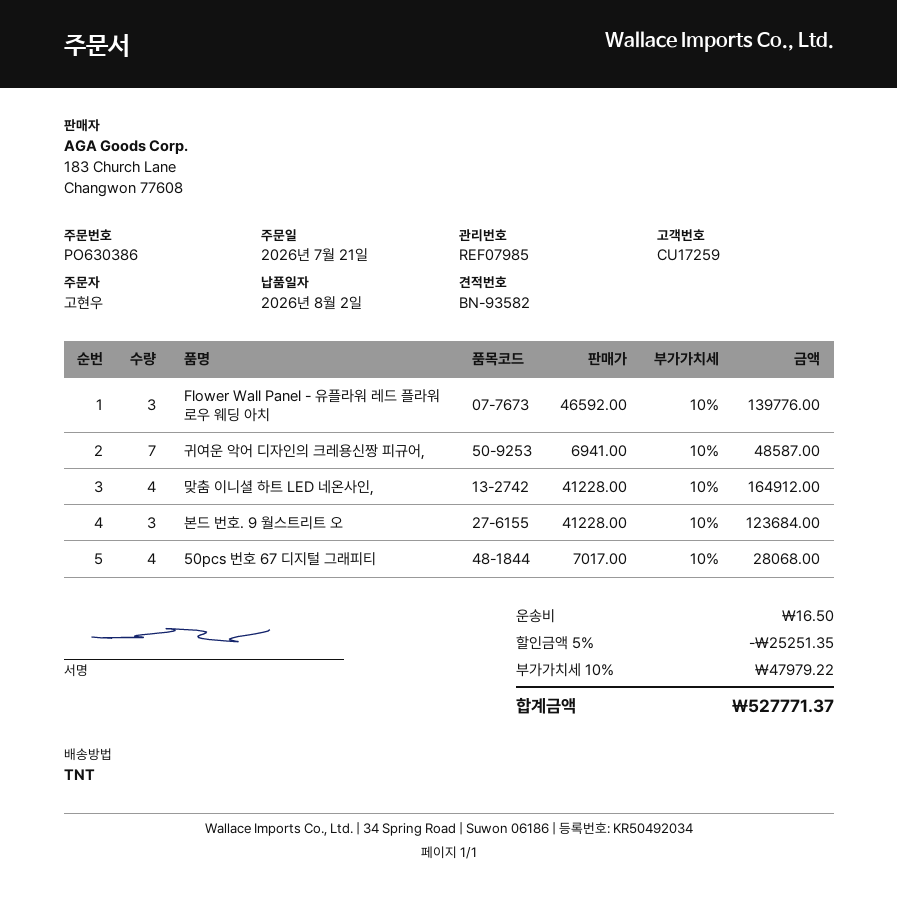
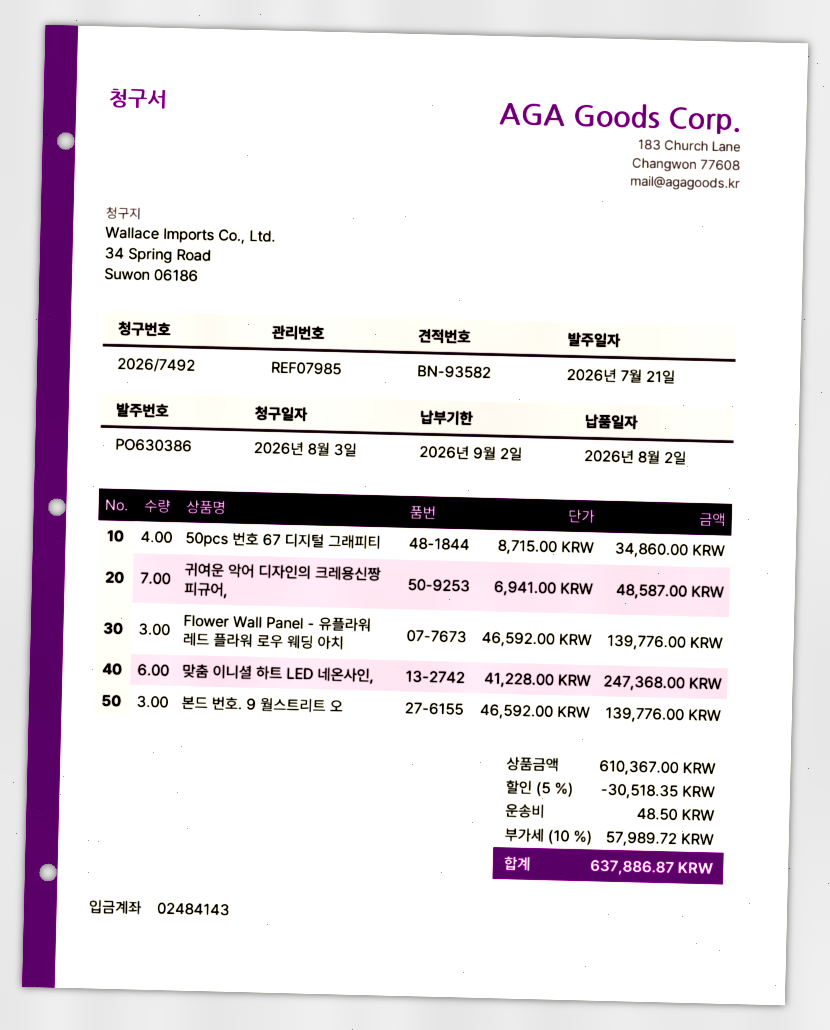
맞춤 이니셜 하트 LED 네온사인,: 4 x 41228.00 = 164912.00 -> 6 x 41228.00 = 247368.00
본드 번호. 9 월스트리트 오: 3 x 41228.00 = 123684.00 -> 3 x 46592.00 = 139776.00
50pcs 번호 67 디지털 그래피티: 4 x 7017.00 = 28068.00 -> 4 x 8715.00 = 34860.00
discount: 5% = 25251.35 -> 5% = 30518.35
shipping: 16.50 -> 48.50
tax: 10% = 47979.22 -> 10% = 57989.72
total: 527771.37 -> 637886.87

